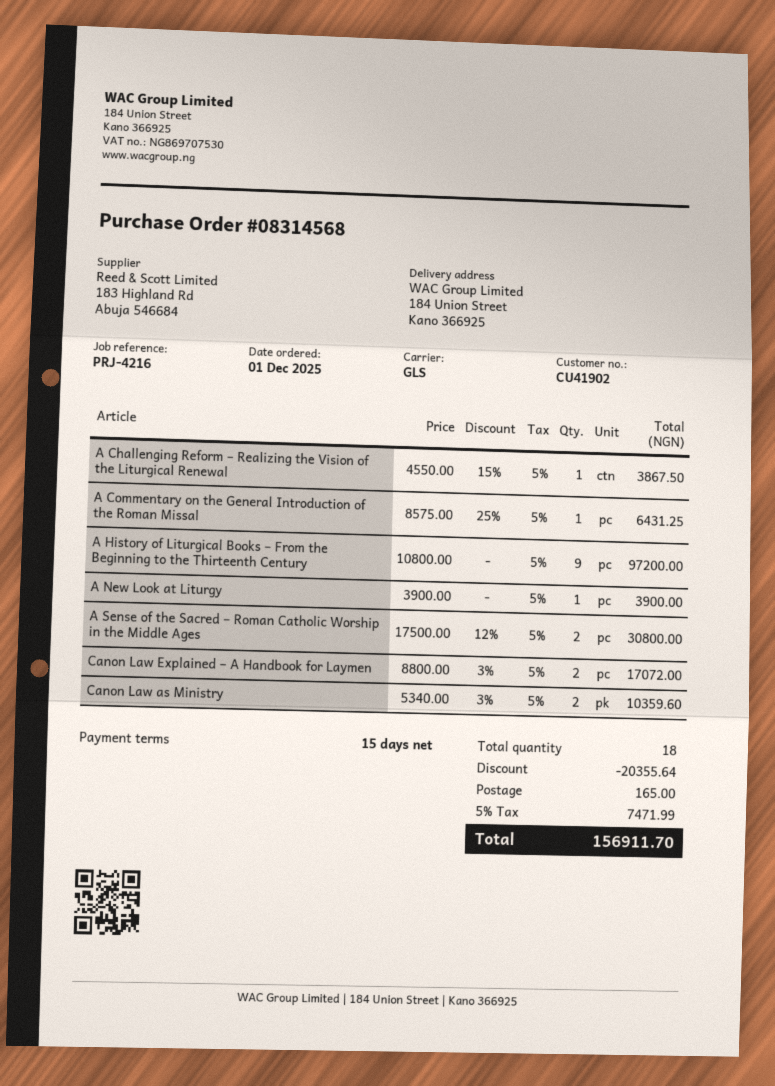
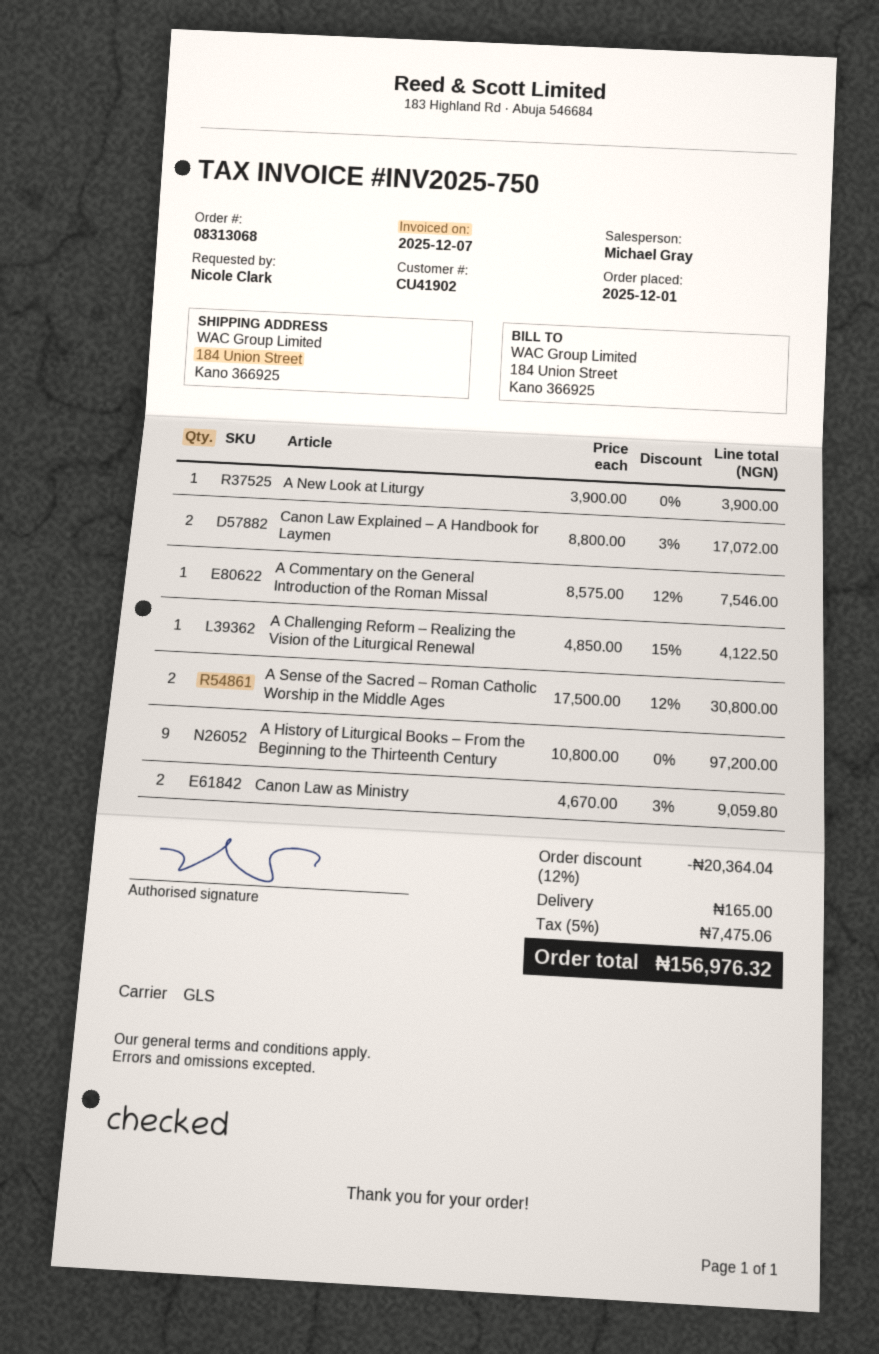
order number: 08314568 -> 08313068
A Challenging Reform – Realizing the Vision of the Liturgical Renewal: 1 x 4550.00 - 15% = 3867.50 -> 1 x 4850.00 - 15% = 4122.50
A Commentary on the General Introduction of the Roman Missal: 1 x 8575.00 - 25% = 6431.25 -> 1 x 8575.00 - 12% = 7546.00
Canon Law as Ministry: 2 x 5340.00 - 3% = 10359.60 -> 2 x 4670.00 - 3% = 9059.80
discount: 20355.64 -> 20364.04
tax: 5% = 7471.99 -> 5% = 7475.06
total: 156911.70 -> 156976.32

